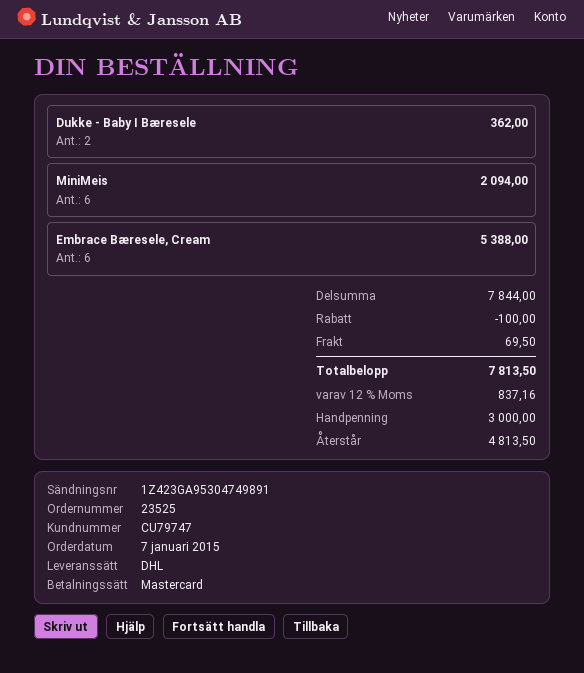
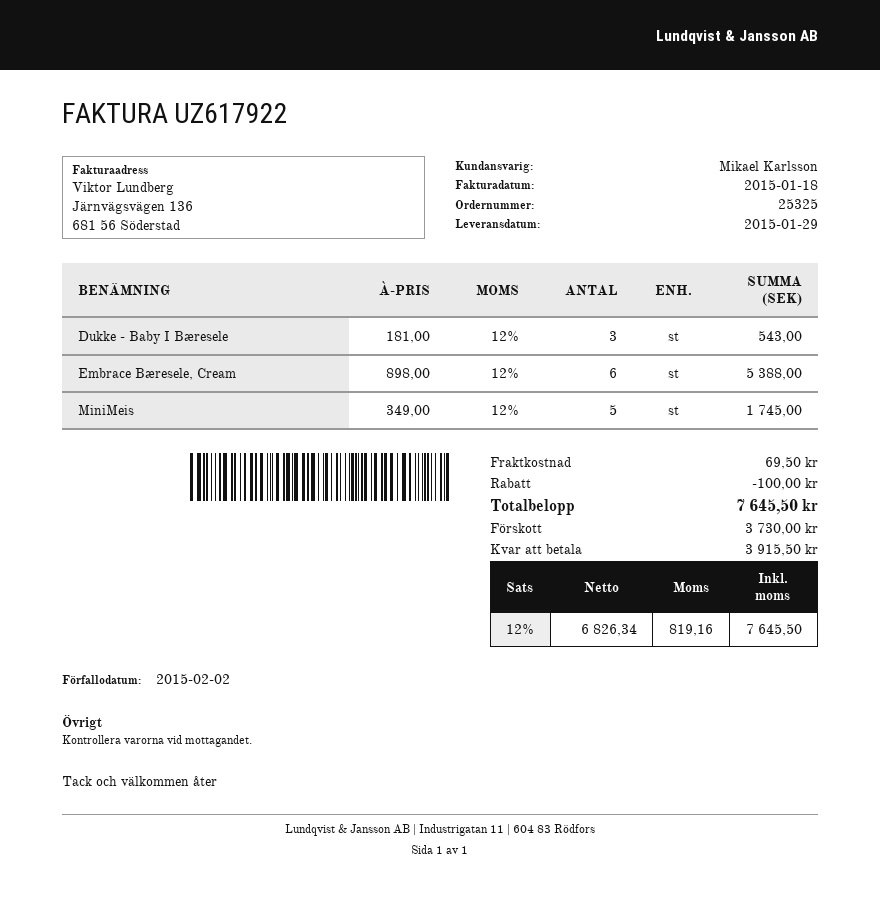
order number: 23525 -> 25325
Dukke - Baby I Bæresele: 2 for 362.00 -> 3 for 543.00
MiniMeis: 6 for 2094.00 -> 5 for 1745.00
tax: 12% = 837.16 -> 12% = 819.16
total: 7813.50 -> 7645.50
deposit: 3000.00 -> 3730.00
balance: 4813.50 -> 3915.50

